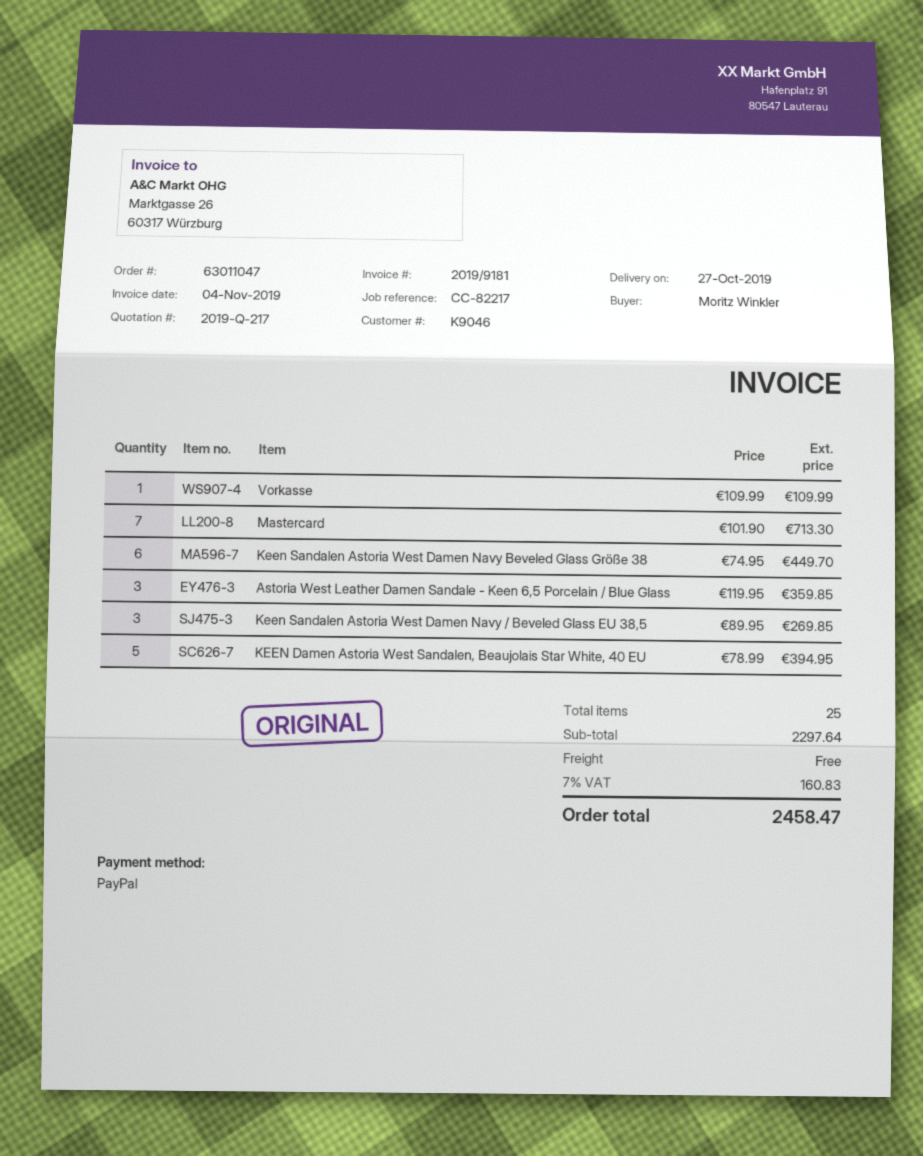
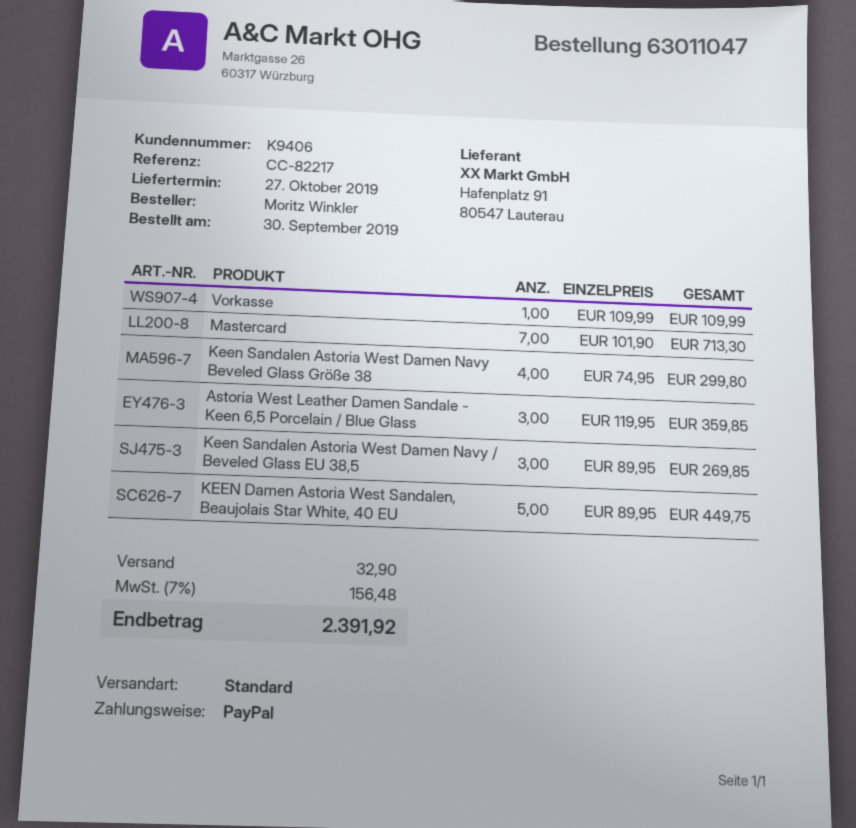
customer number: K9046 -> K9406
Keen Sandalen Astoria West Damen Navy Beveled Glass Größe 38: 6 x 74.95 = 449.70 -> 4 x 74.95 = 299.80
KEEN Damen Astoria West Sandalen, Beaujolais Star White, 40 EU: 5 x 78.99 = 394.95 -> 5 x 89.95 = 449.75
shipping: 0.00 -> 32.90
tax: 7% = 160.83 -> 7% = 156.48
total: 2458.47 -> 2391.92

